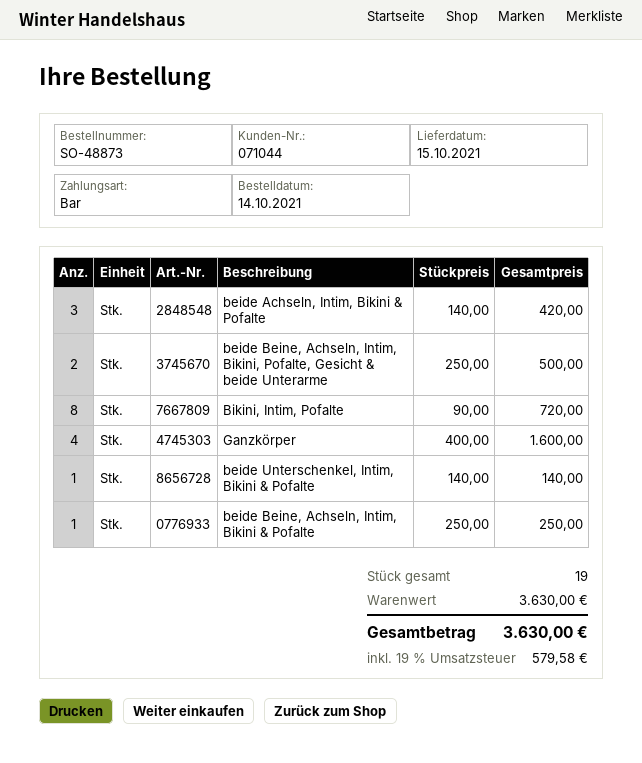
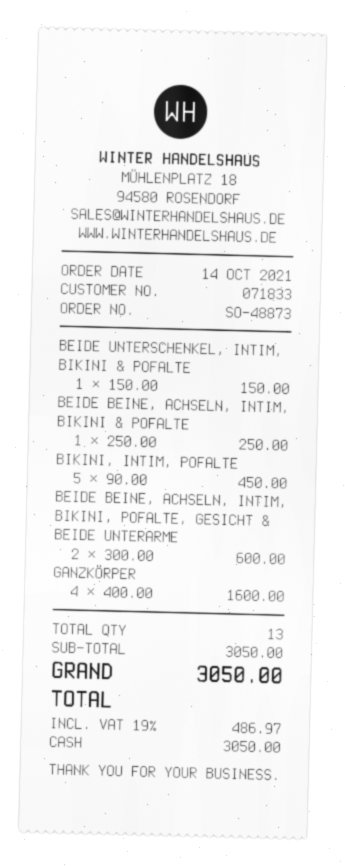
customer number: 071044 -> 071833
beide Achseln, Intim, Bikini & Pofalte: 3 x 140.00 = 420.00 -> none
beide Beine, Achseln, Intim, Bikini, Pofalte, Gesicht & beide Unterarme: 2 x 250.00 = 500.00 -> 2 x 300.00 = 600.00
Bikini, Intim, Pofalte: 8 x 90.00 = 720.00 -> 5 x 90.00 = 450.00
beide Unterschenkel, Intim, Bikini & Pofalte: 1 x 140.00 = 140.00 -> 1 x 150.00 = 150.00
total quantity: 19 -> 13
subtotal: 3630.00 -> 3050.00
tax: 19% = 579.58 -> 19% = 486.97
total: 3630.00 -> 3050.00

